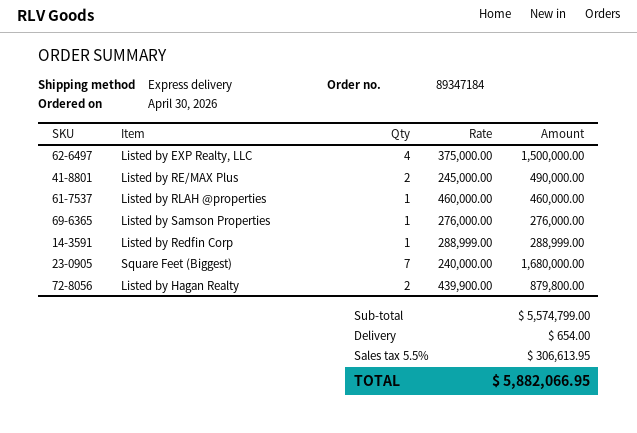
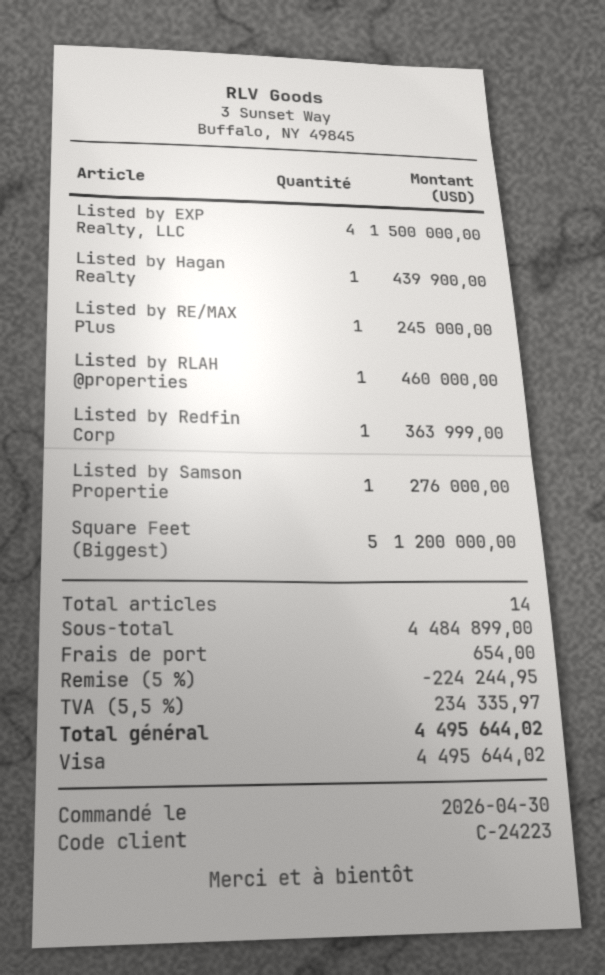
Listed by RE/MAX Plus: 2 for 490000.00 -> 1 for 245000.00
Listed by Redfin Corp: 1 for 288999.00 -> 1 for 363999.00
Square Feet (Biggest): 7 for 1680000.00 -> 5 for 1200000.00
Listed by Hagan Realty: 2 for 879800.00 -> 1 for 439900.00
subtotal: 5574799.00 -> 4484899.00
discount: none -> 5% = 224244.95
tax: 5.5% = 306613.95 -> 5.5% = 234335.97
total: 5882066.95 -> 4495644.02

